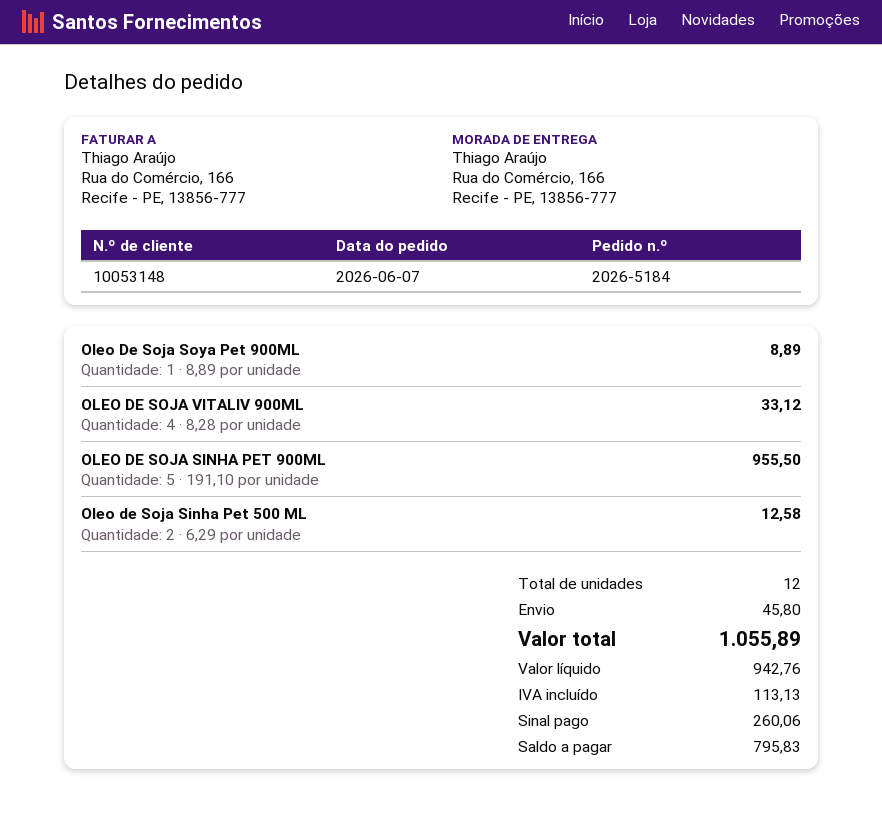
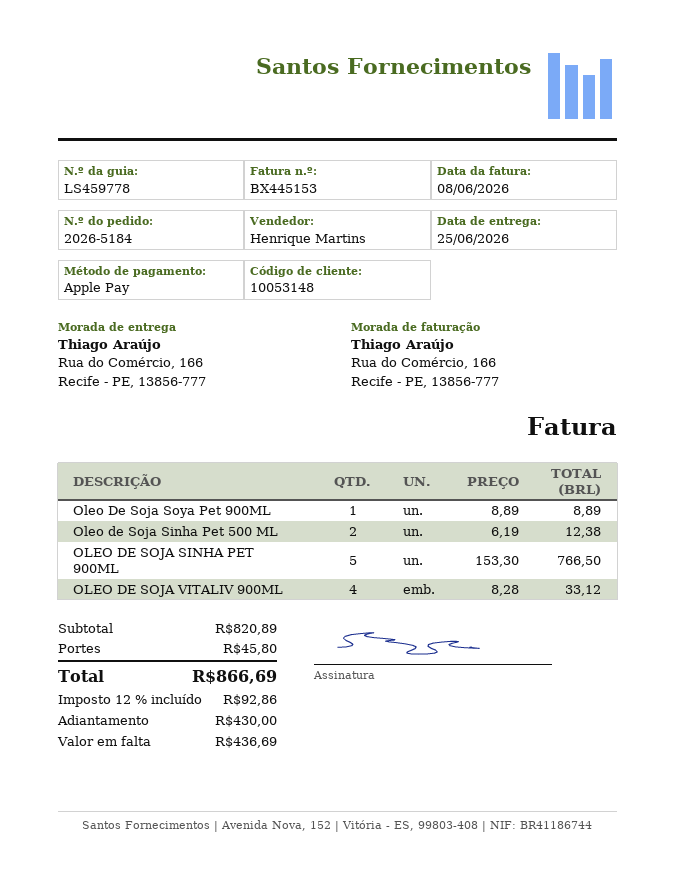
OLEO DE SOJA SINHA PET 900ML: 5 x 191.10 = 955.50 -> 5 x 153.30 = 766.50
Oleo de Soja Sinha Pet 500 ML: 2 x 6.29 = 12.58 -> 2 x 6.19 = 12.38
tax: 113.13 -> 92.86
total: 1055.89 -> 866.69
deposit: 260.06 -> 430.00
balance: 795.83 -> 436.69

